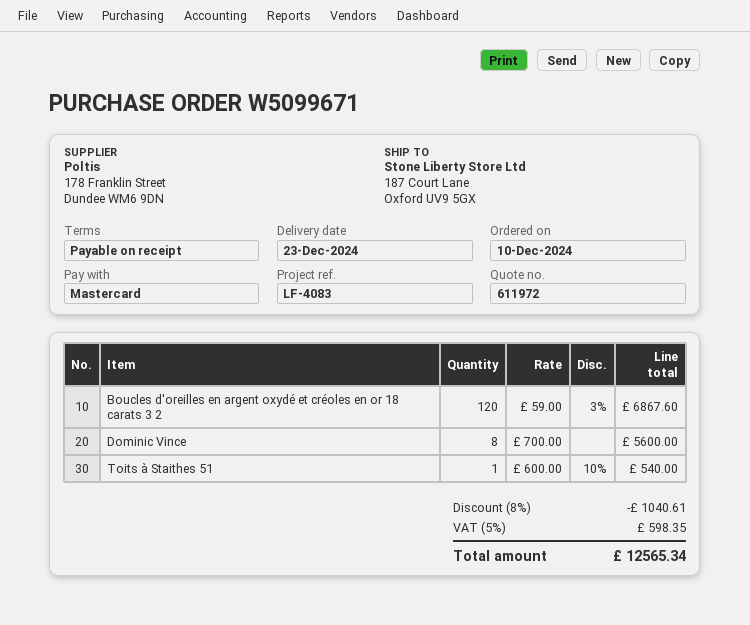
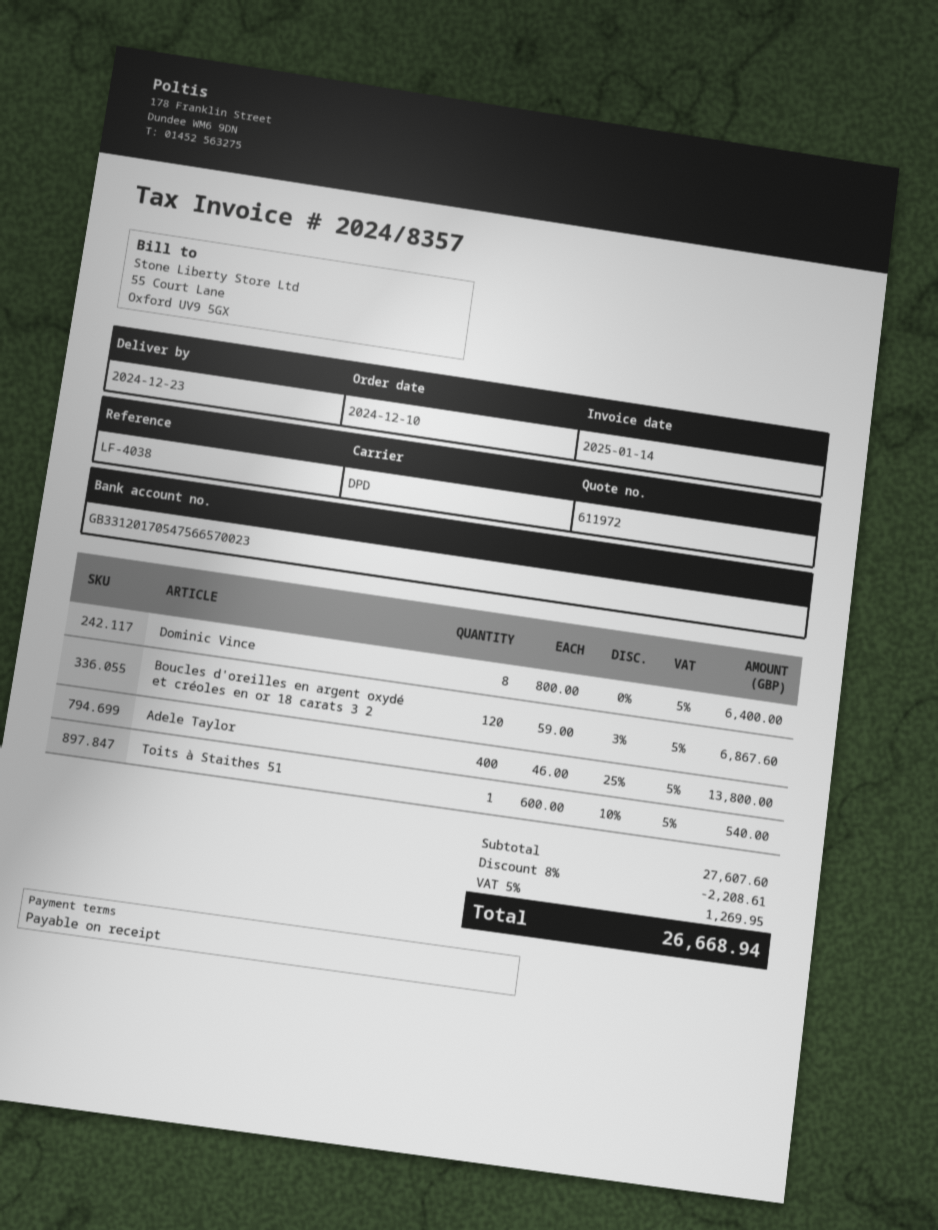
reference: LF-4083 -> LF-4038
Dominic Vince: 8 x 700.00 = 5600.00 -> 8 x 800.00 = 6400.00
Adele Taylor: none -> 400 x 46.00 - 25% = 13800.00
discount: 8% = 1040.61 -> 8% = 2208.61
tax: 5% = 598.35 -> 5% = 1269.95
total: 12565.34 -> 26668.94

